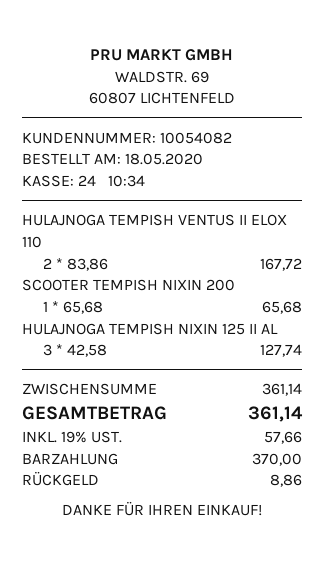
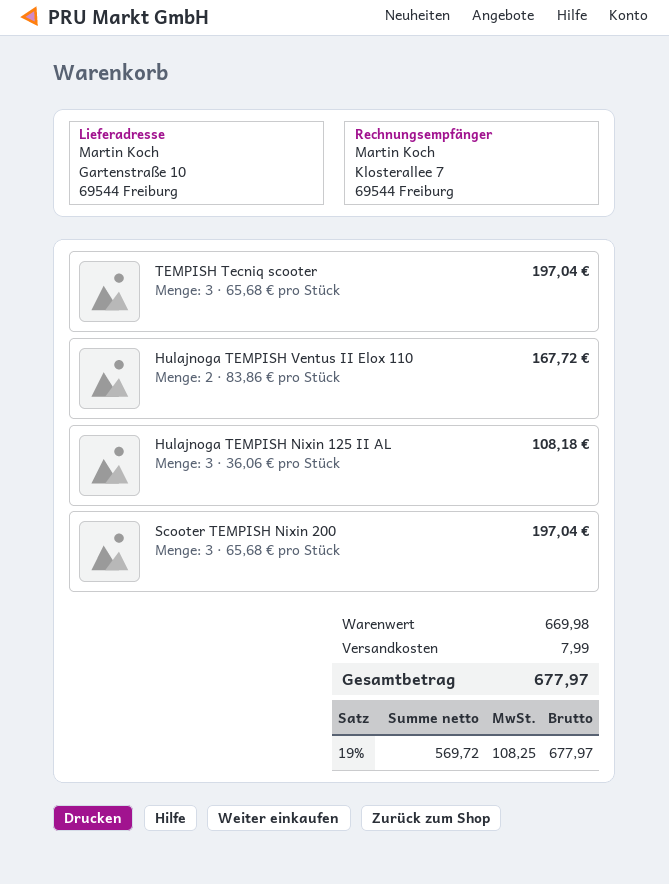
SCOOTER TEMPISH NIXIN 200: 1 x 65.68 = 65.68 -> 3 x 65.68 = 197.04
HULAJNOGA TEMPISH NIXIN 125 II AL: 3 x 42.58 = 127.74 -> 3 x 36.06 = 108.18
TEMPISH Tecniq scooter: none -> 3 x 65.68 = 197.04
subtotal: 361.14 -> 669.98
shipping: none -> 7.99
tax: 19% = 57.66 -> 19% = 108.25
total: 361.14 -> 677.97

